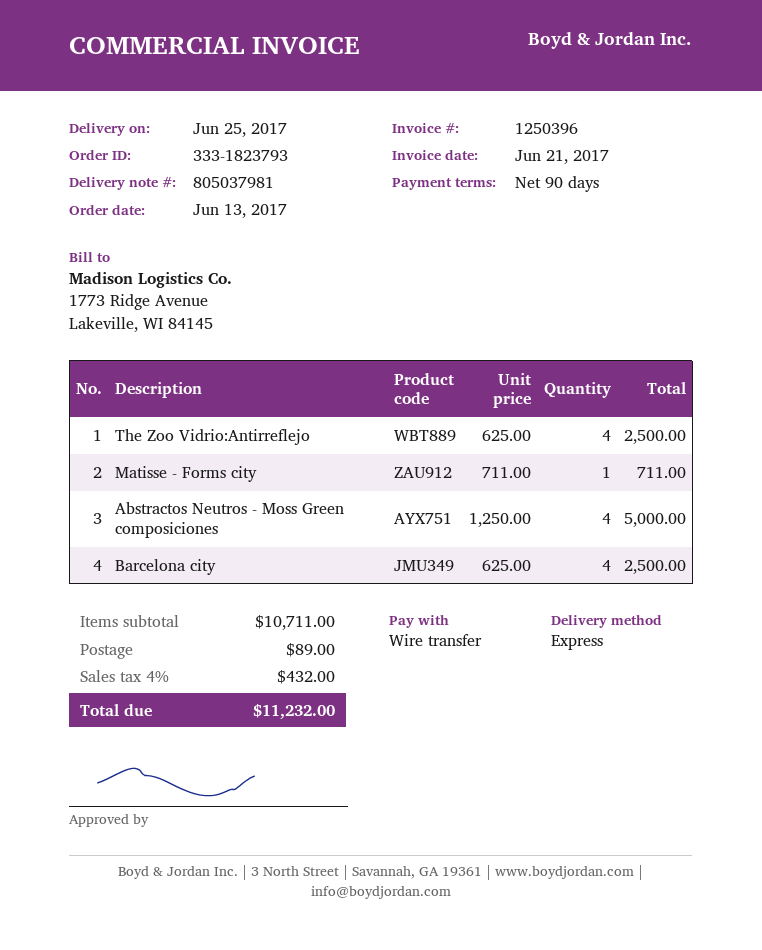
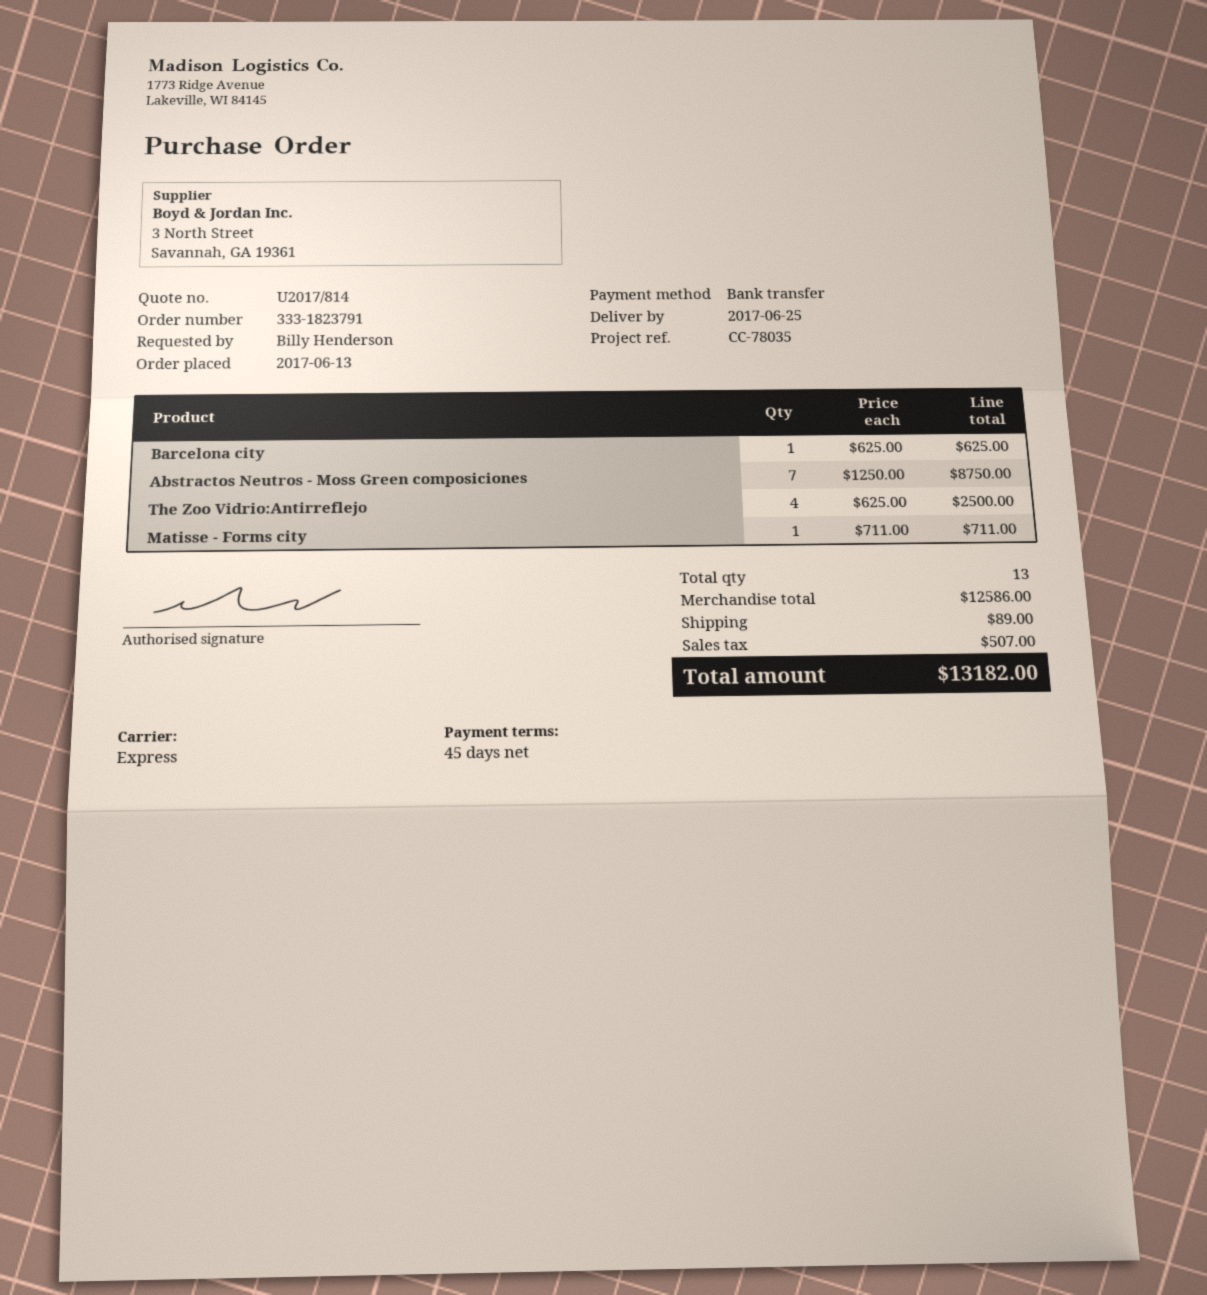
order number: 333-1823793 -> 333-1823791
payment terms: 90 days -> 45 days
Abstractos Neutros - Moss Green composiciones: 4 x 1250.00 = 5000.00 -> 7 x 1250.00 = 8750.00
Barcelona city: 4 x 625.00 = 2500.00 -> 1 x 625.00 = 625.00
subtotal: 10711.00 -> 12586.00
tax: 432.00 -> 507.00
total: 11232.00 -> 13182.00

